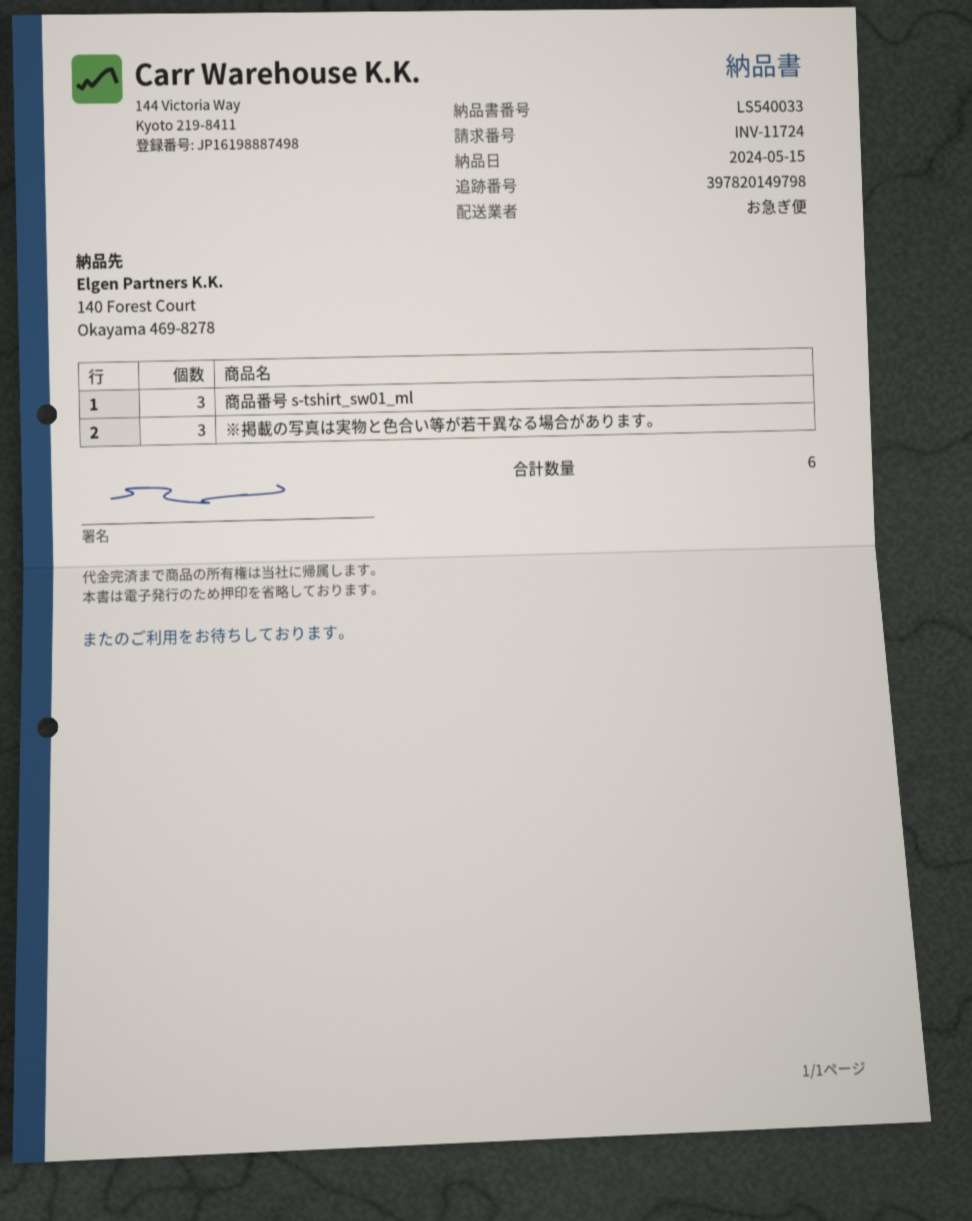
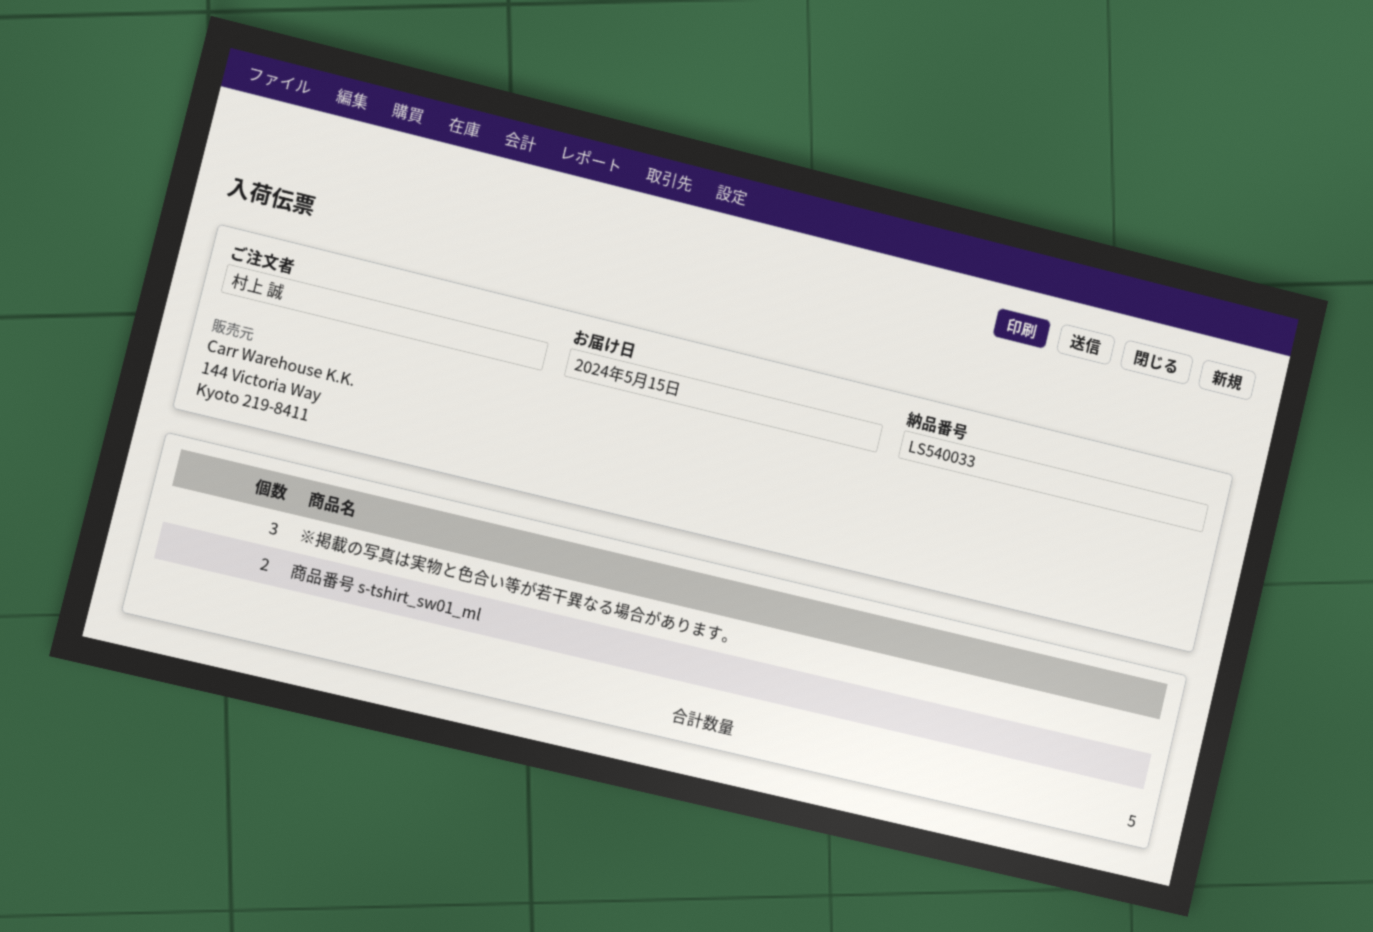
商品番号 s-tshirt_sw01_ml: 3 -> 2
total quantity: 6 -> 5

